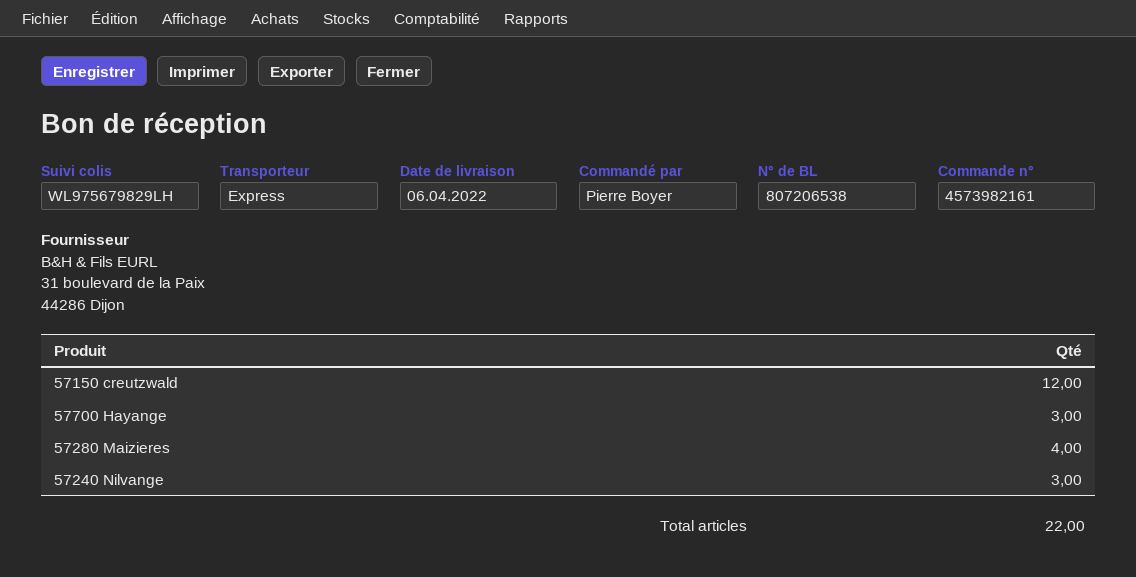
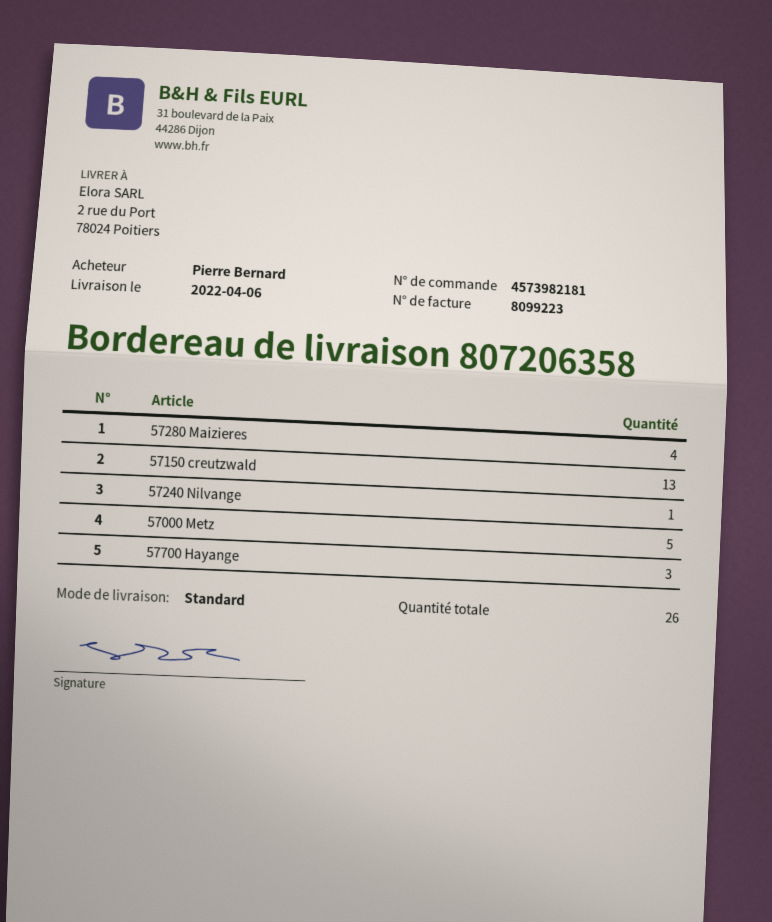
order number: 4573982161 -> 4573982181
delivery note number: 807206538 -> 807206358
ordered by: Pierre Boyer -> Pierre Bernard
shipping method: express -> standard
57150 creutzwald: 12 -> 13
57240 Nilvange: 3 -> 1
57000 Metz: none -> 5
total quantity: 22 -> 26

